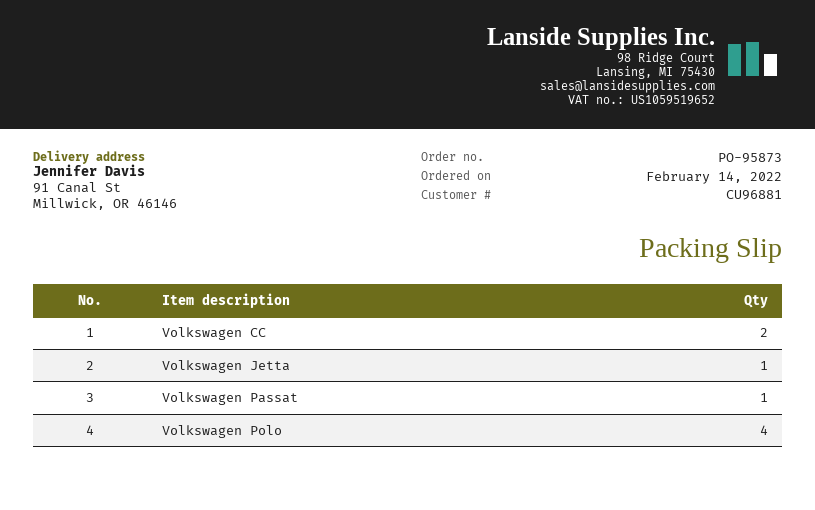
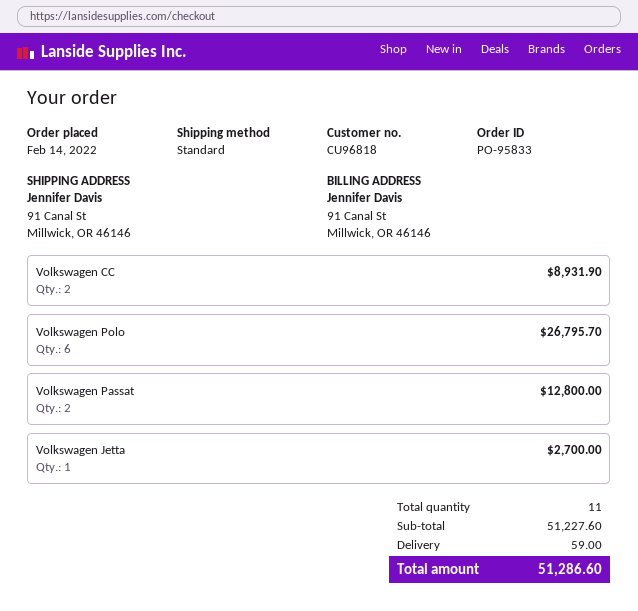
order number: PO-95873 -> PO-95833
customer number: CU96881 -> CU96818
Volkswagen Passat: 1 -> 2
Volkswagen Polo: 4 -> 6

